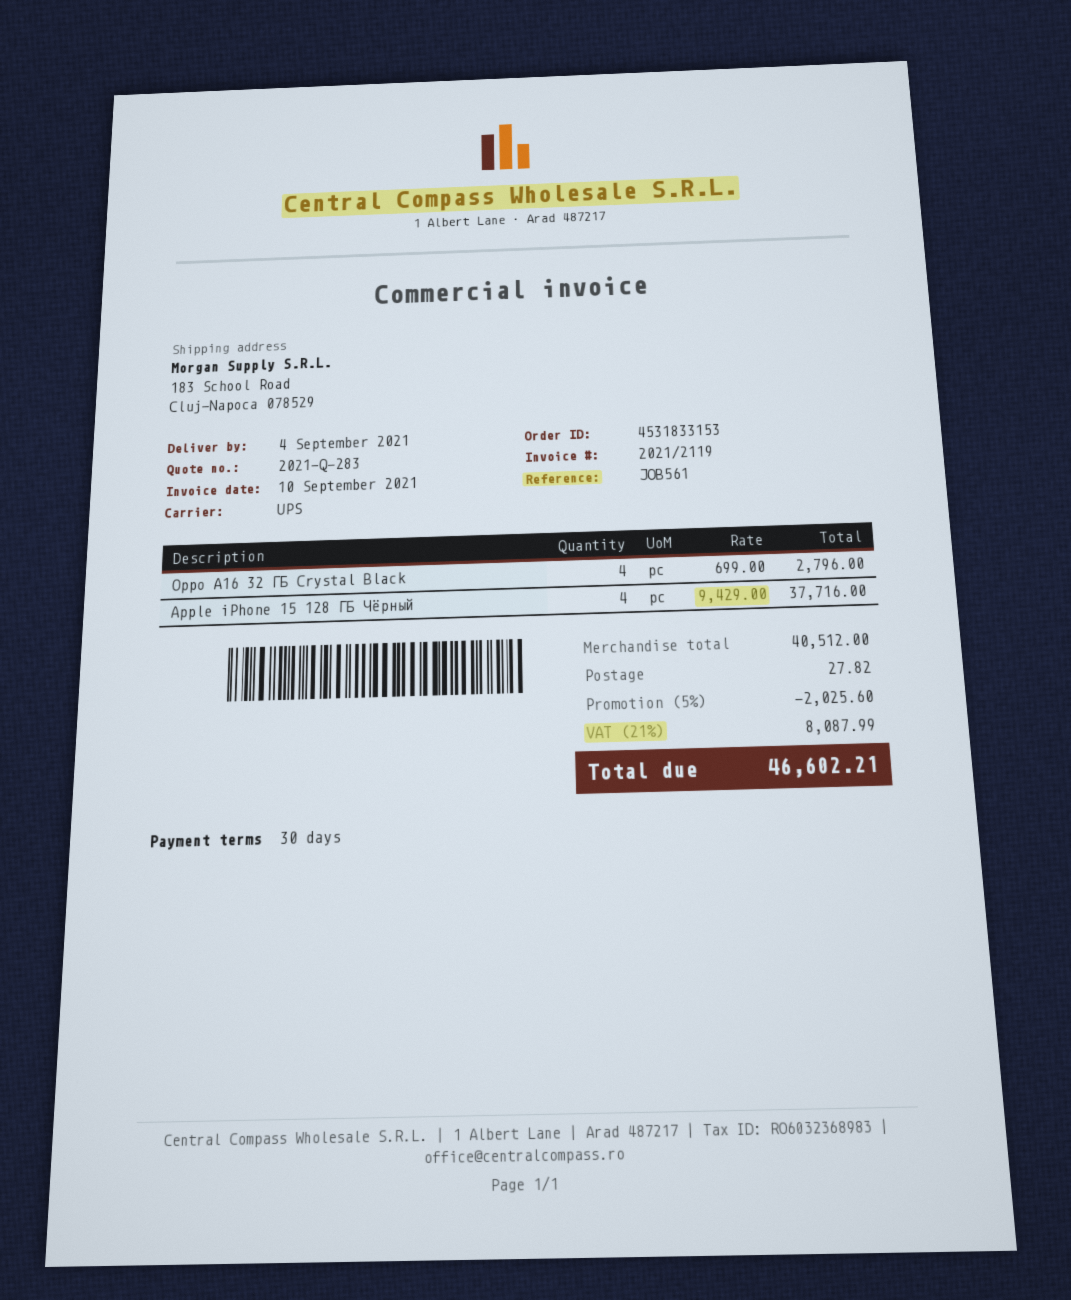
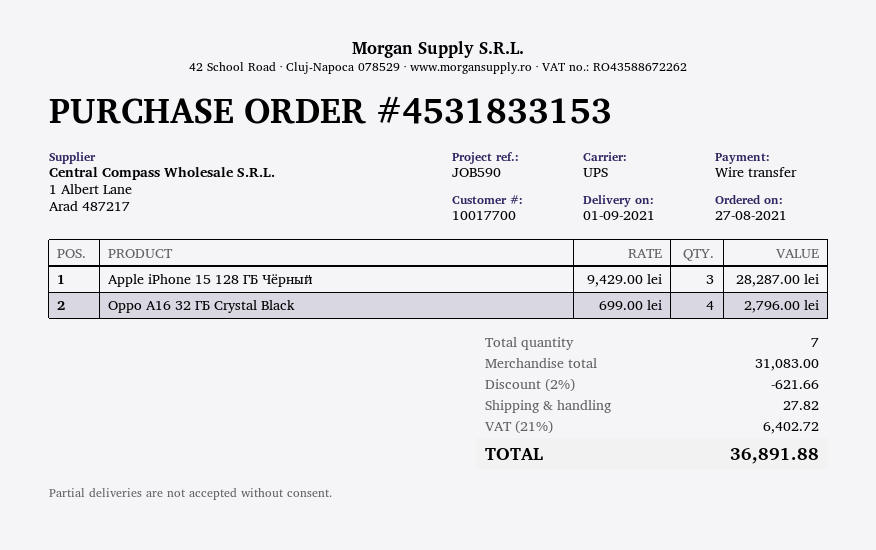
delivery date: 2021-09-04 -> 2021-09-01
reference: JOB561 -> JOB590
Apple iPhone 15 128 ГБ Чёрный: 4 x 9429.00 = 37716.00 -> 3 x 9429.00 = 28287.00
subtotal: 40512.00 -> 31083.00
discount: 5% = 2025.60 -> 2% = 621.66
tax: 21% = 8087.99 -> 21% = 6402.72
total: 46602.21 -> 36891.88

